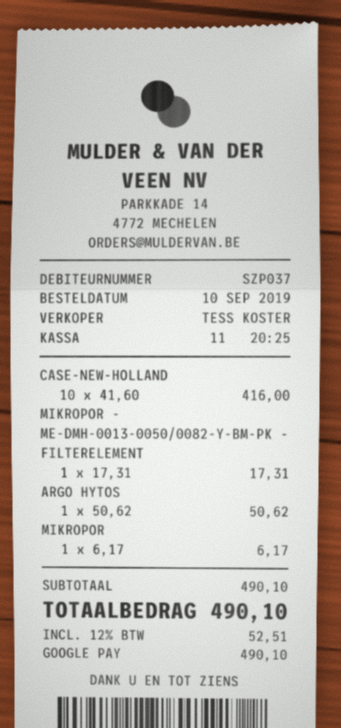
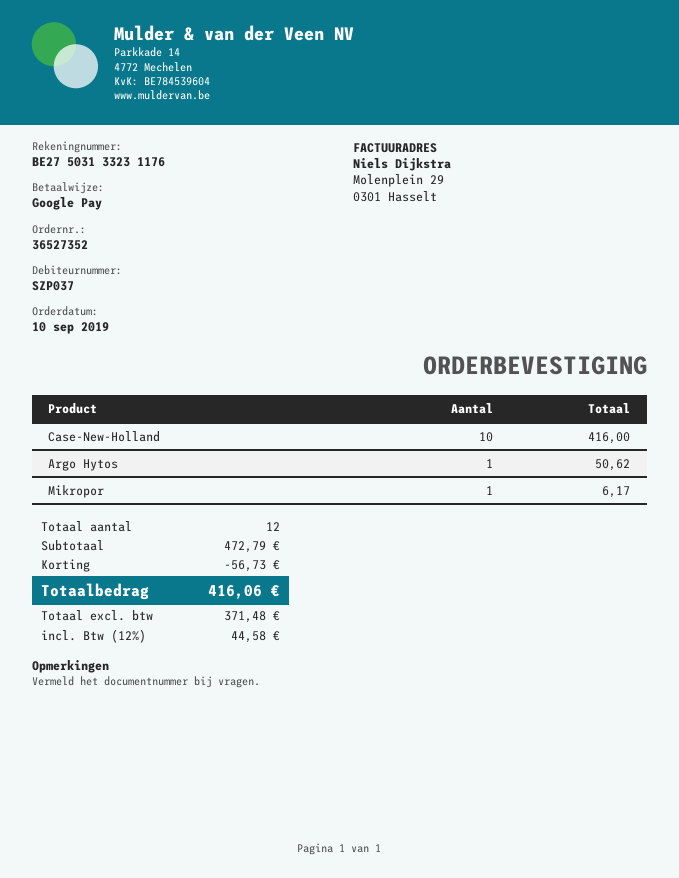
MIKROPOR - ME-DMH-0013-0050/0082-Y-BM-PK - FILTERELEMENT: 1 for 17.31 -> none
subtotal: 490.10 -> 472.79
discount: none -> 56.73
tax: 12% = 52.51 -> 12% = 44.58
total: 490.10 -> 416.06

